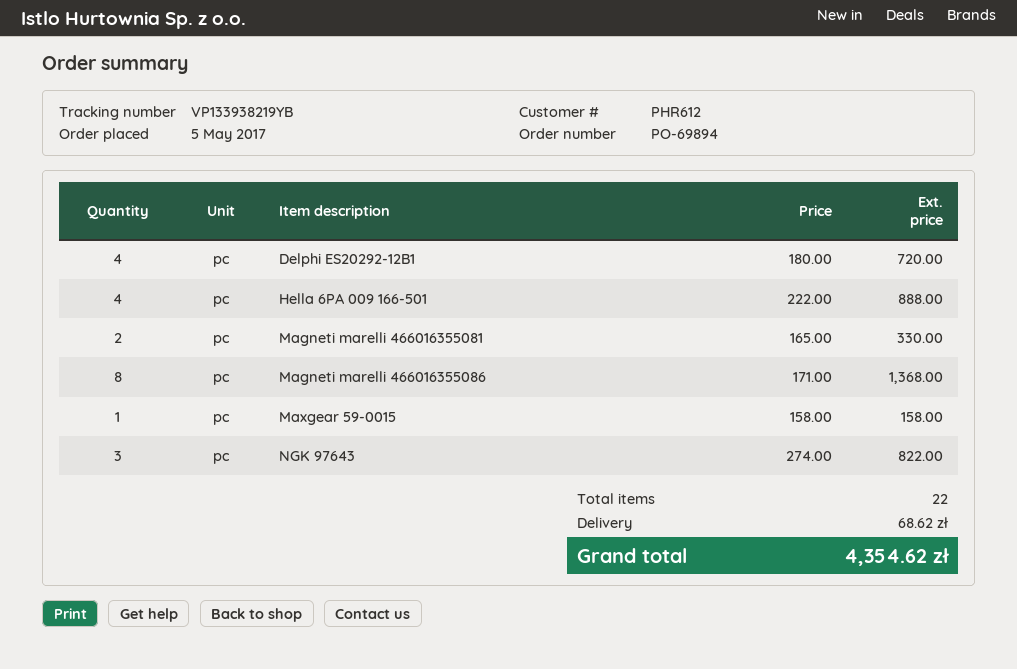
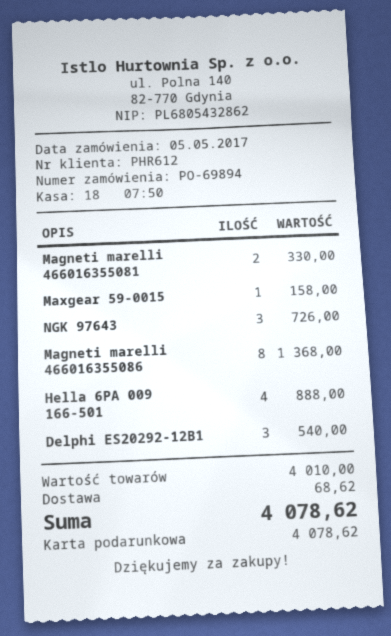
Delphi ES20292-12B1: 4 for 720.00 -> 3 for 540.00
NGK 97643: 3 for 822.00 -> 3 for 726.00
total: 4354.62 -> 4078.62

